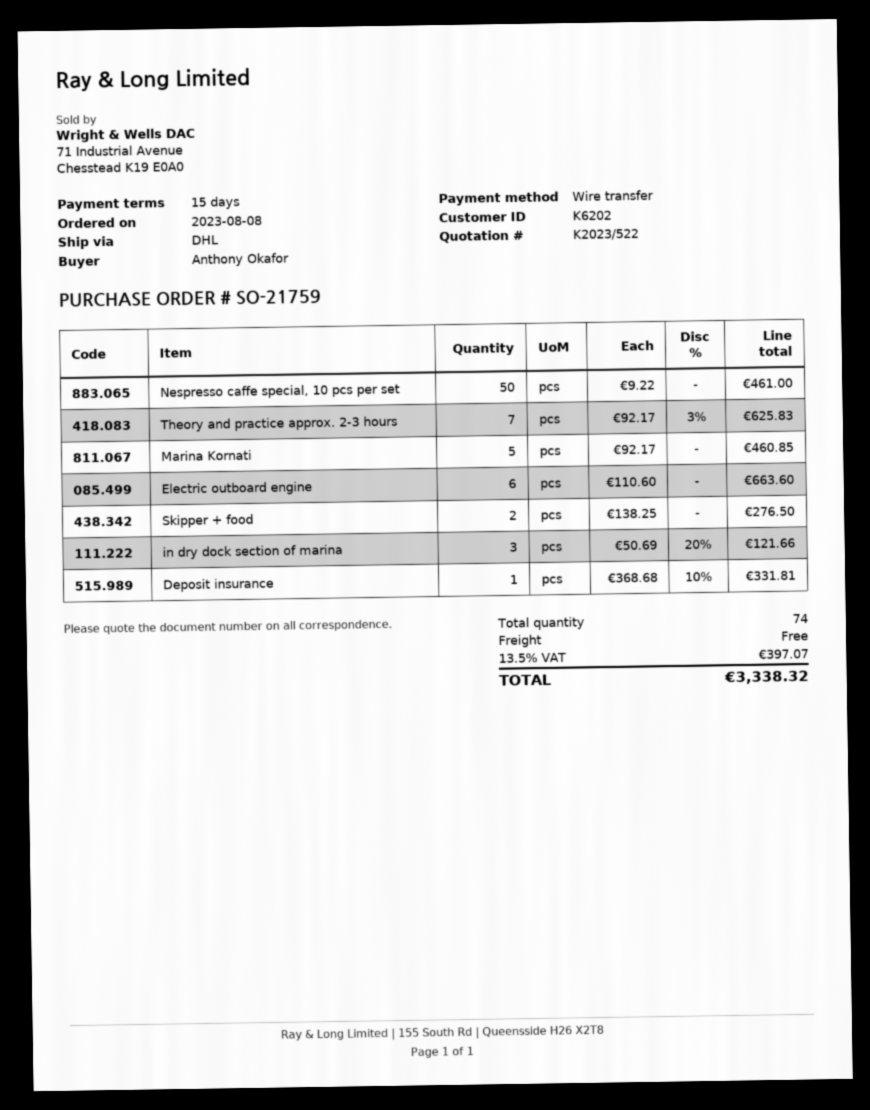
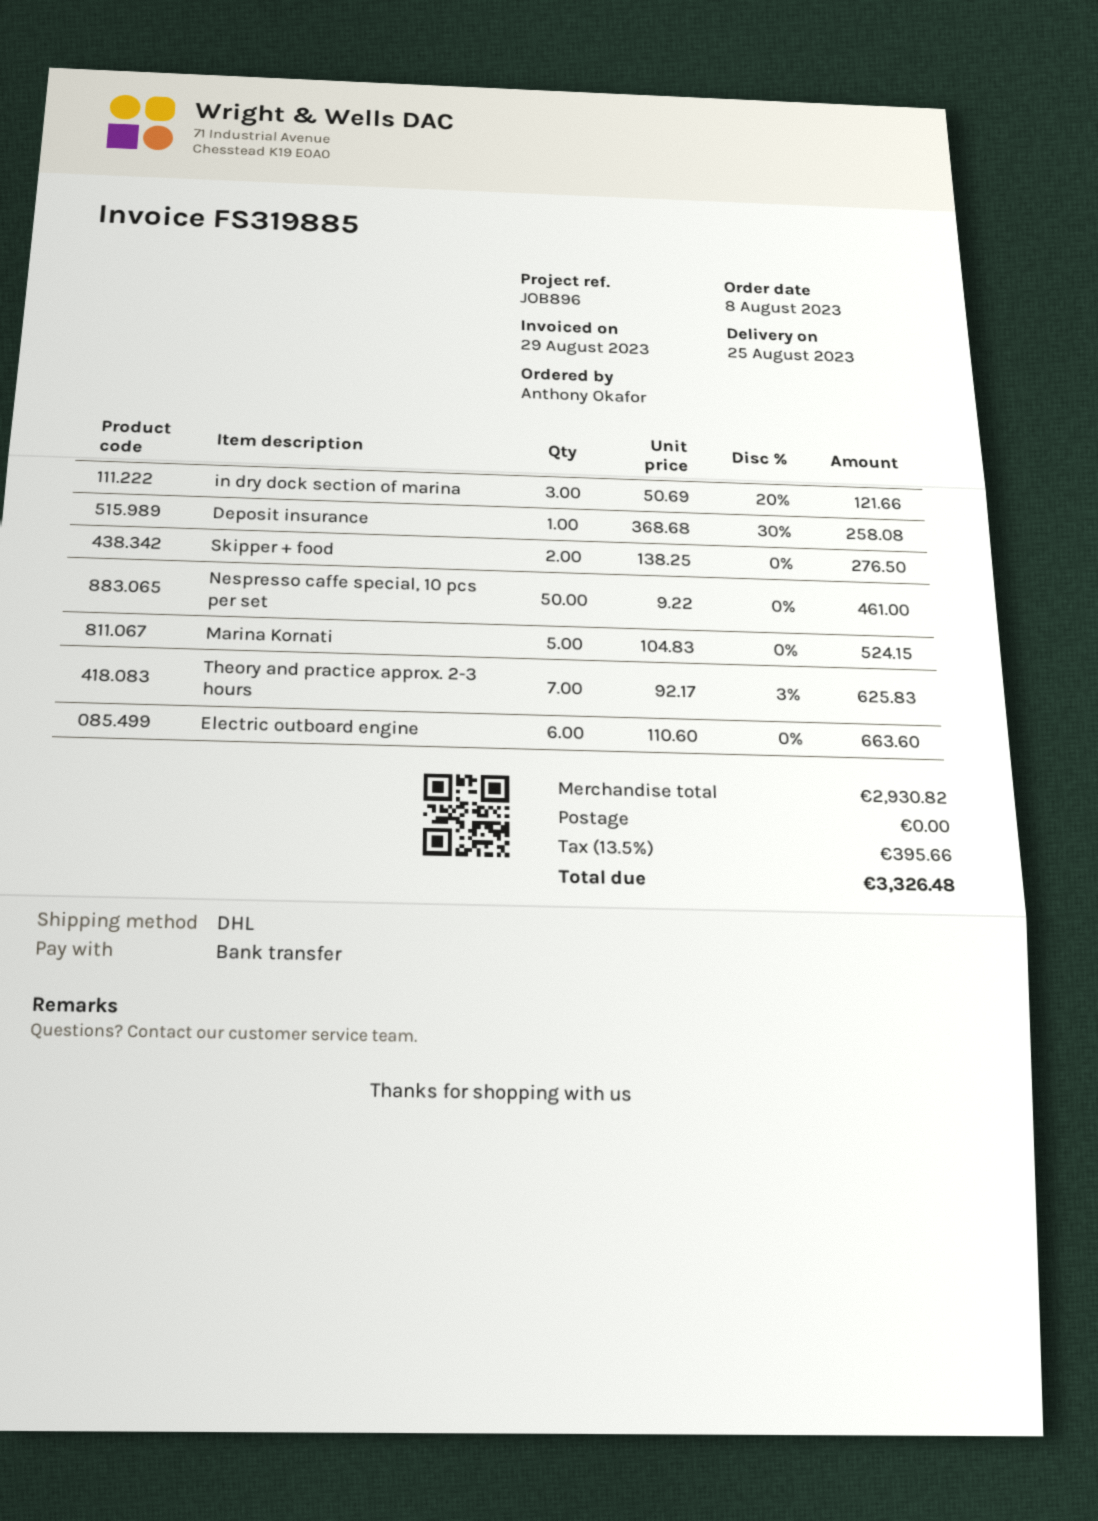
Marina Kornati: 5 x 92.17 = 460.85 -> 5 x 104.83 = 524.15
Deposit insurance: 1 x 368.68 - 10% = 331.81 -> 1 x 368.68 - 30% = 258.08
tax: 13.5% = 397.07 -> 13.5% = 395.66
total: 3338.32 -> 3326.48

